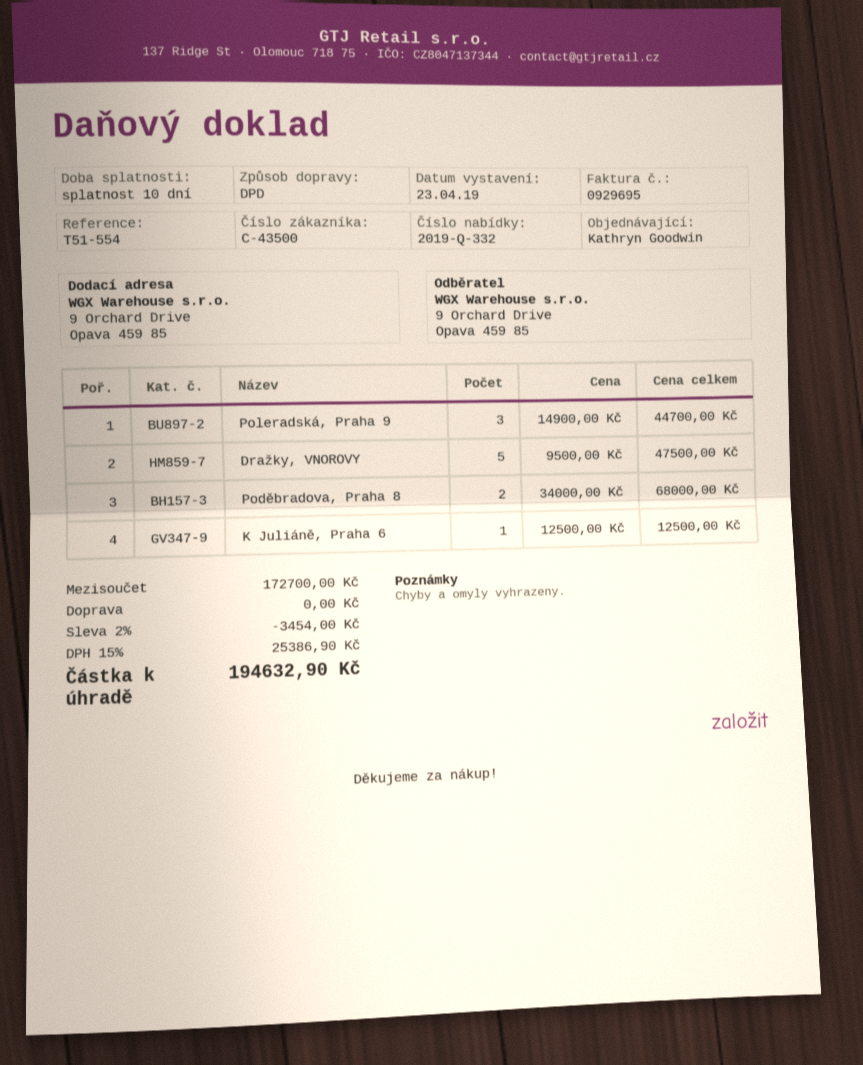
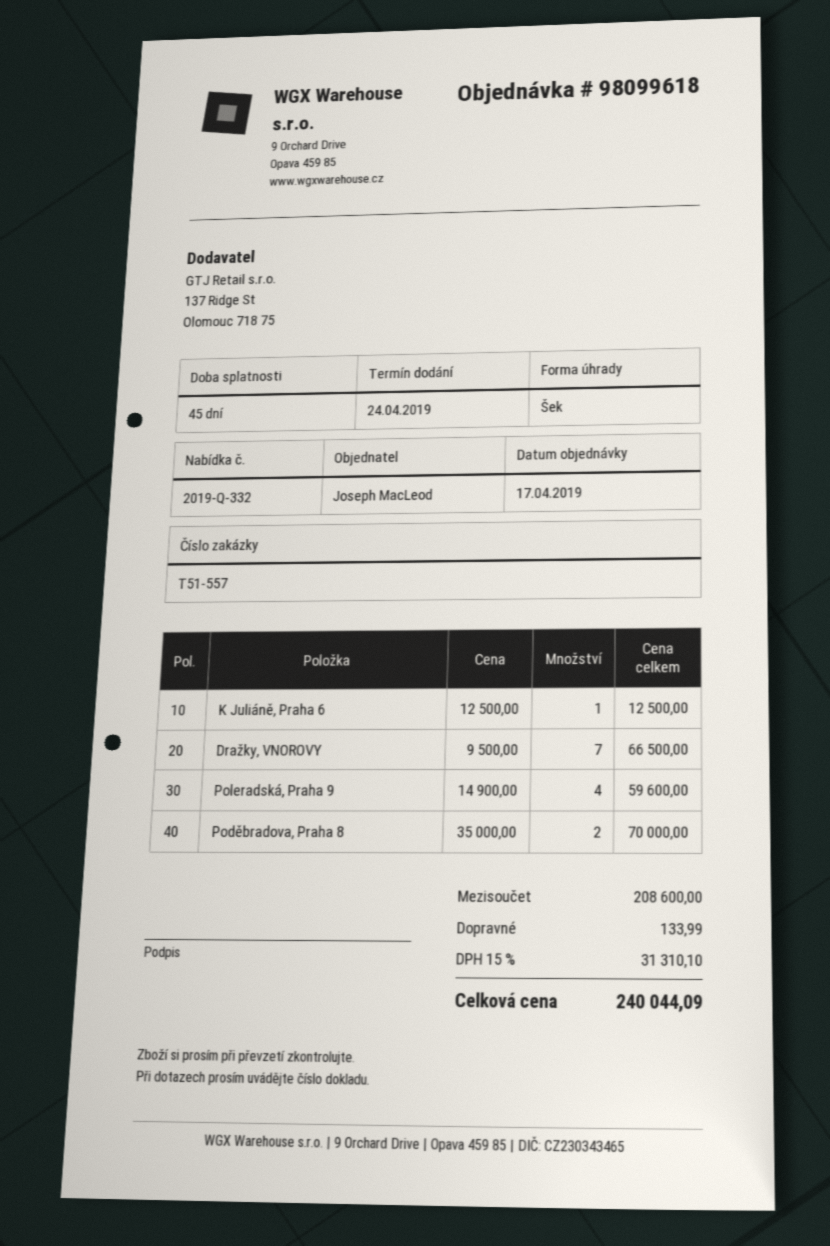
payment terms: 10 days -> 45 days
reference: T51-554 -> T51-557
ordered by: Kathryn Goodwin -> Joseph MacLeod
Poleradská, Praha 9: 3 x 14900.00 = 44700.00 -> 4 x 14900.00 = 59600.00
Dražky, VNOROVY: 5 x 9500.00 = 47500.00 -> 7 x 9500.00 = 66500.00
Poděbradova, Praha 8: 2 x 34000.00 = 68000.00 -> 2 x 35000.00 = 70000.00
subtotal: 172700.00 -> 208600.00
discount: 2% = 3454.00 -> none
shipping: 0.00 -> 133.99
tax: 15% = 25386.90 -> 15% = 31310.10
total: 194632.90 -> 240044.09

